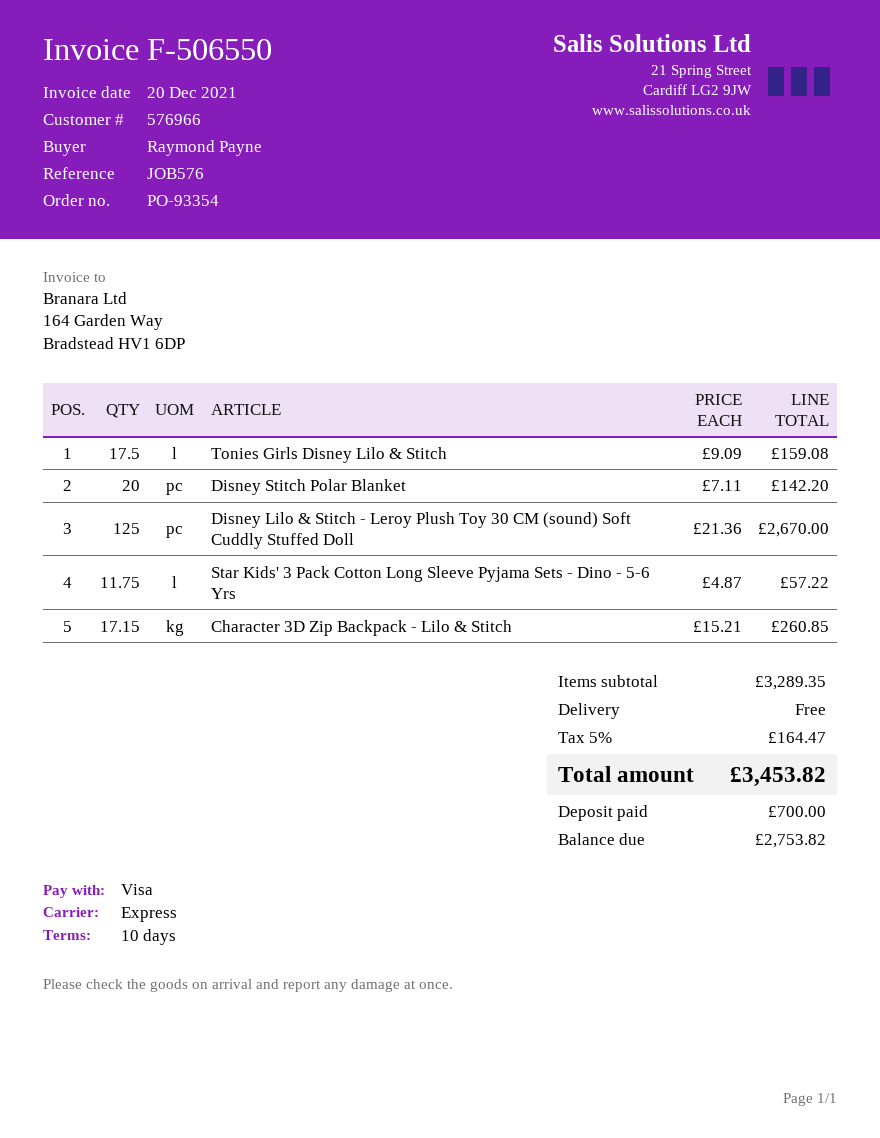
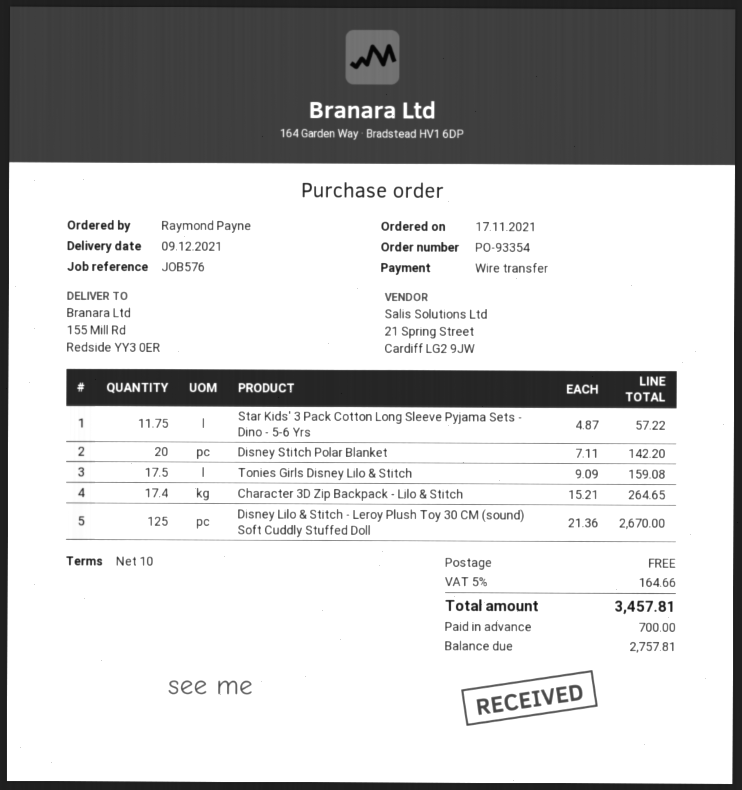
payment method: Visa -> bank transfer
Character 3D Zip Backpack - Lilo & Stitch: 17.15 x 15.21 = 260.85 -> 17.4 x 15.21 = 264.65
tax: 5% = 164.47 -> 5% = 164.66
total: 3453.82 -> 3457.81
balance: 2753.82 -> 2757.81

